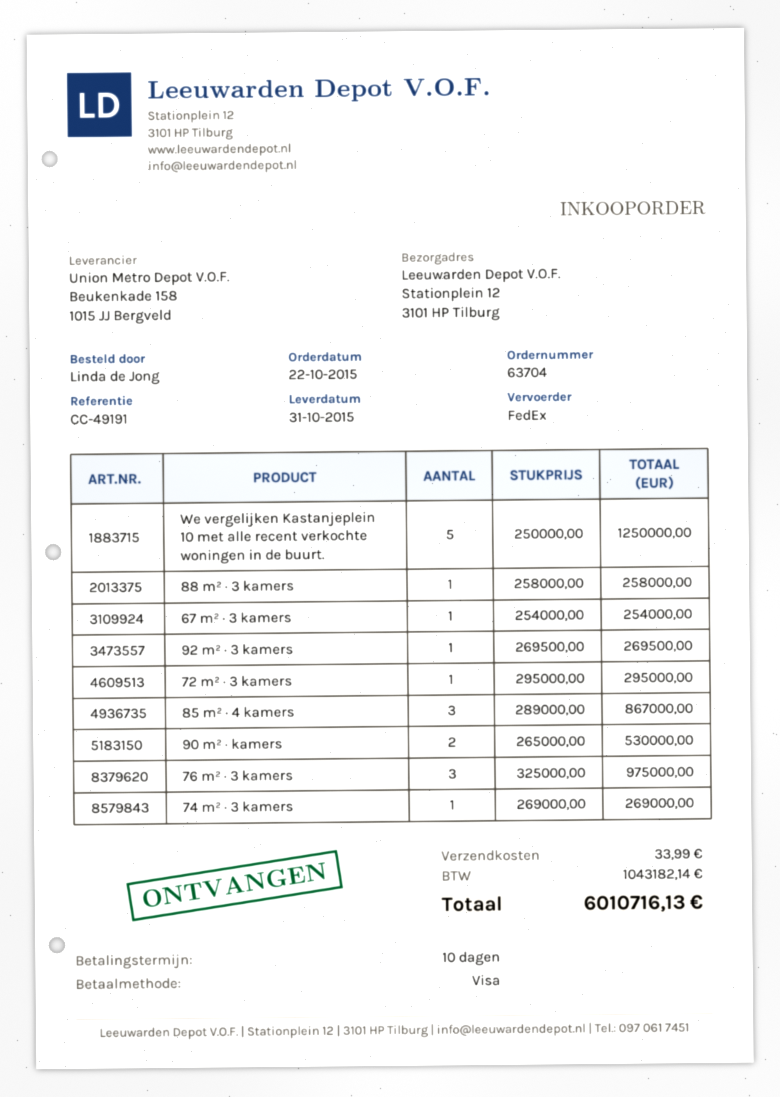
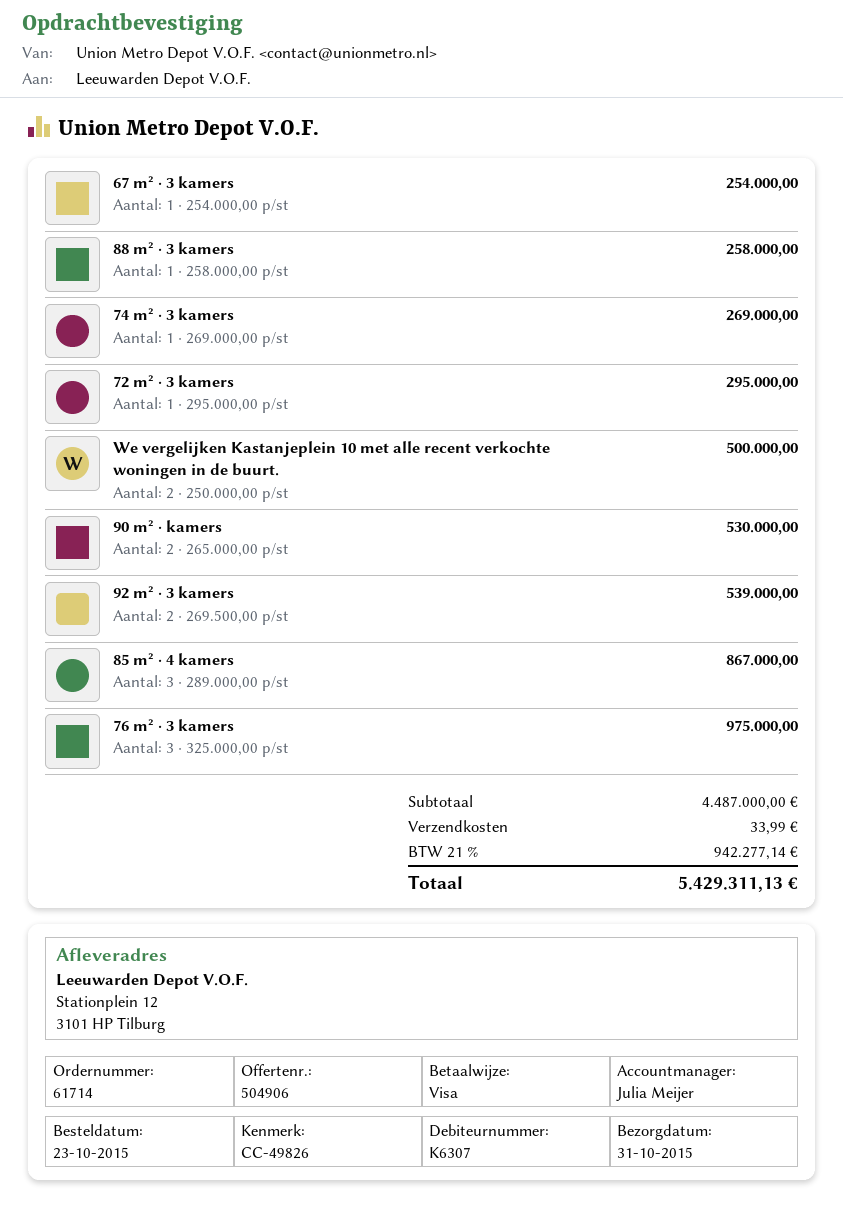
order number: 63704 -> 61714
order date: 2015-10-22 -> 2015-10-23
reference: CC-49191 -> CC-49826
We vergelijken Kastanjeplein 10 met alle recent verkochte woningen in de buurt.: 5 x 250000.00 = 1250000.00 -> 2 x 250000.00 = 500000.00
92 m² · 3 kamers: 1 x 269500.00 = 269500.00 -> 2 x 269500.00 = 539000.00
tax: 1043182.14 -> 942277.14
total: 6010716.13 -> 5429311.13

